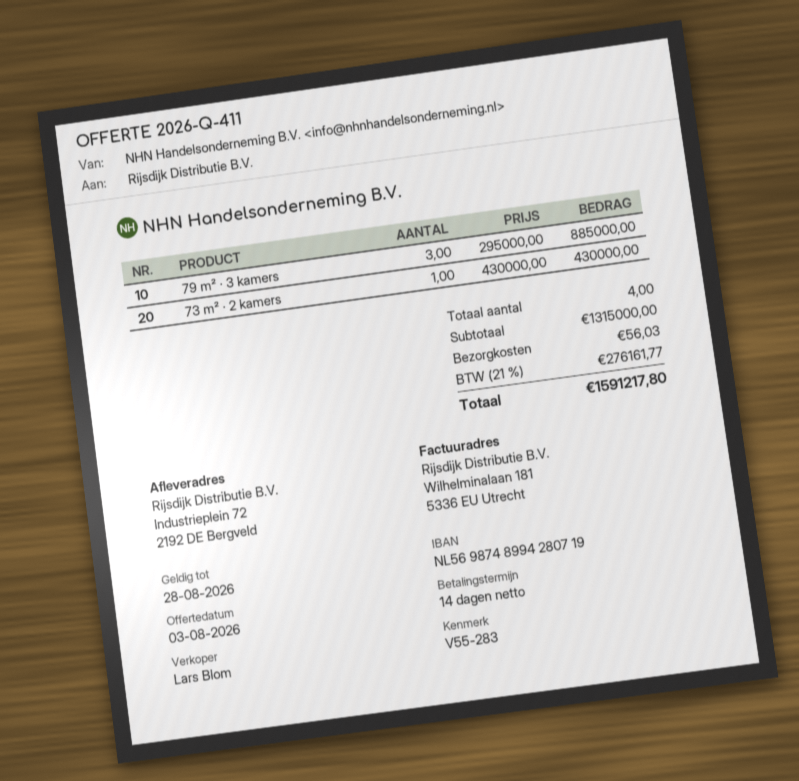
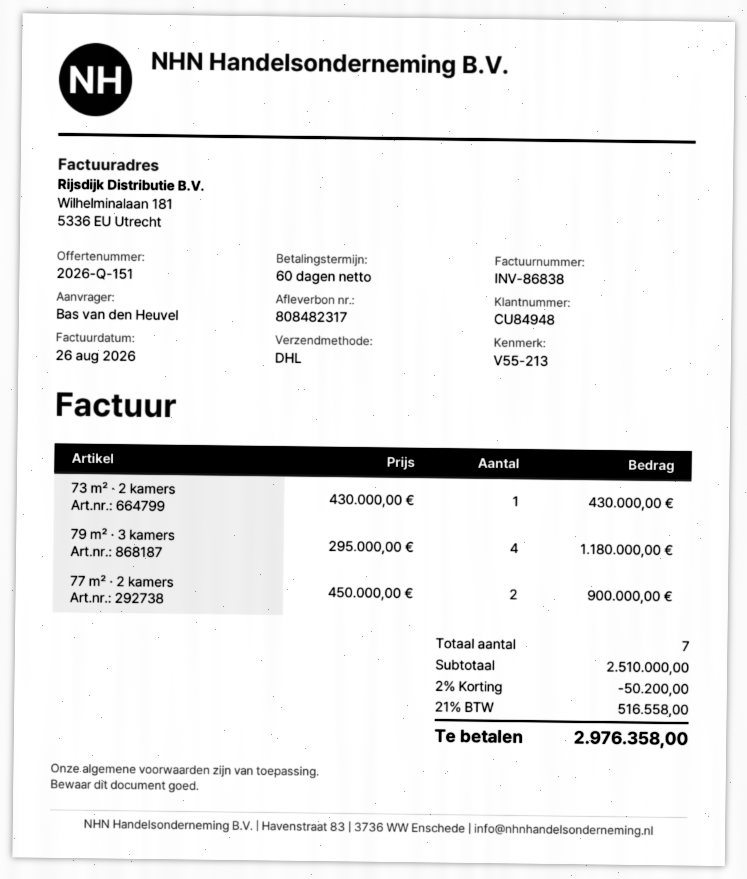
quote number: 2026-Q-411 -> 2026-Q-151
payment terms: 14 days -> 60 days
reference: V55-283 -> V55-213
79 m² · 3 kamers: 3 x 295000.00 = 885000.00 -> 4 x 295000.00 = 1180000.00
77 m² · 2 kamers: none -> 2 x 450000.00 = 900000.00
total quantity: 4 -> 7
subtotal: 1315000.00 -> 2510000.00
discount: none -> 2% = 50200.00
shipping: 56.03 -> none
tax: 21% = 276161.77 -> 21% = 516558.00
total: 1591217.80 -> 2976358.00

